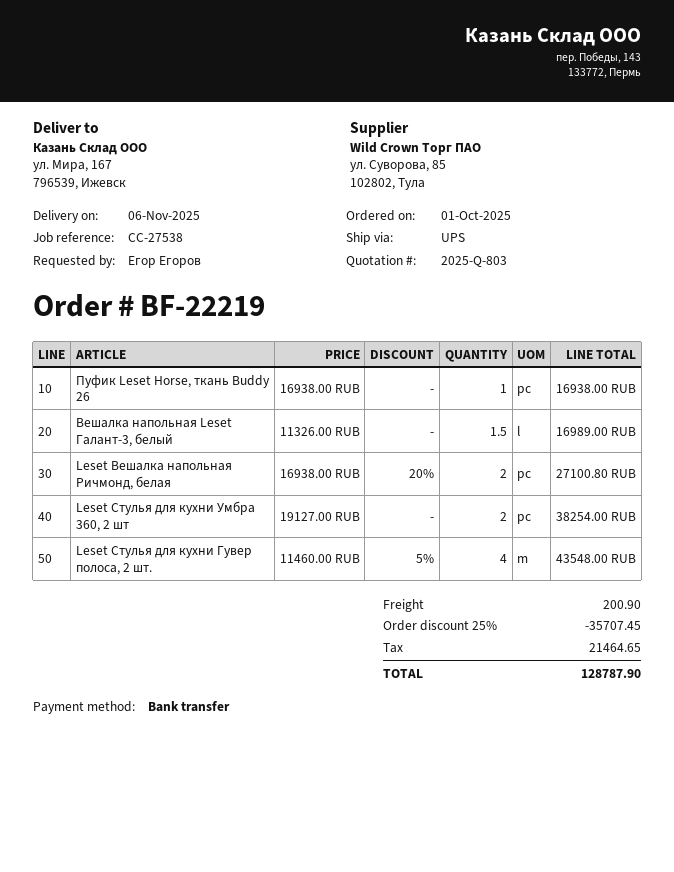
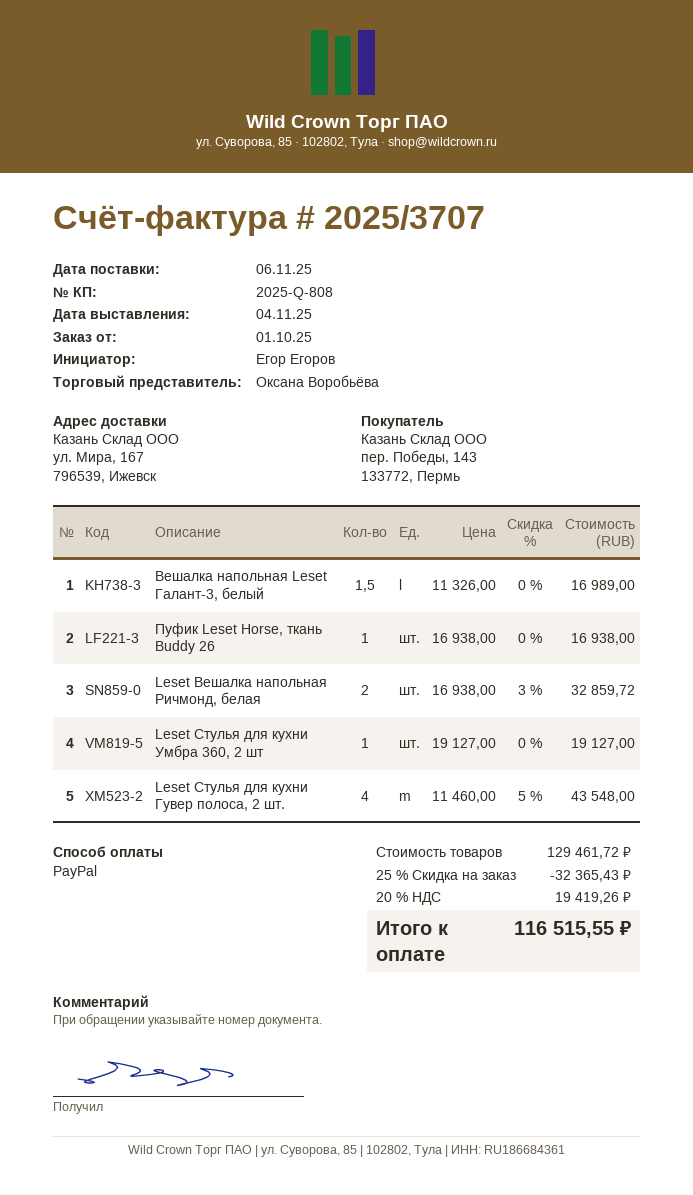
quote number: 2025-Q-803 -> 2025-Q-808
payment method: bank transfer -> PayPal
Leset Вешалка напольная Ричмонд, белая: 2 x 16938.00 - 20% = 27100.80 -> 2 x 16938.00 - 3% = 32859.72
Leset Стулья для кухни Умбра 360, 2 шт: 2 x 19127.00 = 38254.00 -> 1 x 19127.00 = 19127.00
discount: 25% = 35707.45 -> 25% = 32365.43
shipping: 200.90 -> none
tax: 21464.65 -> 19419.26
total: 128787.90 -> 116515.55

